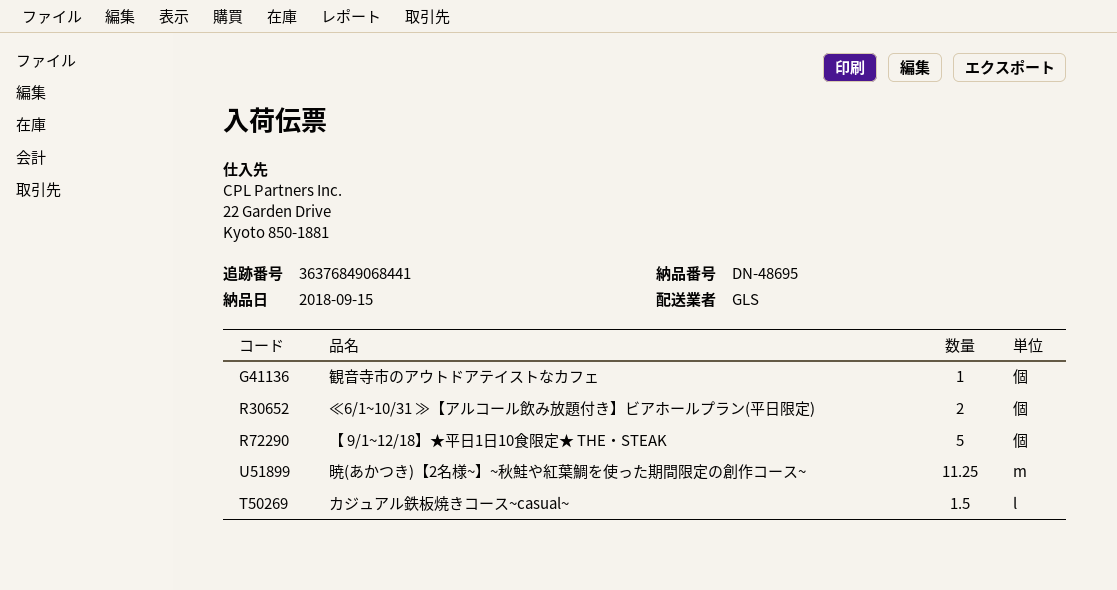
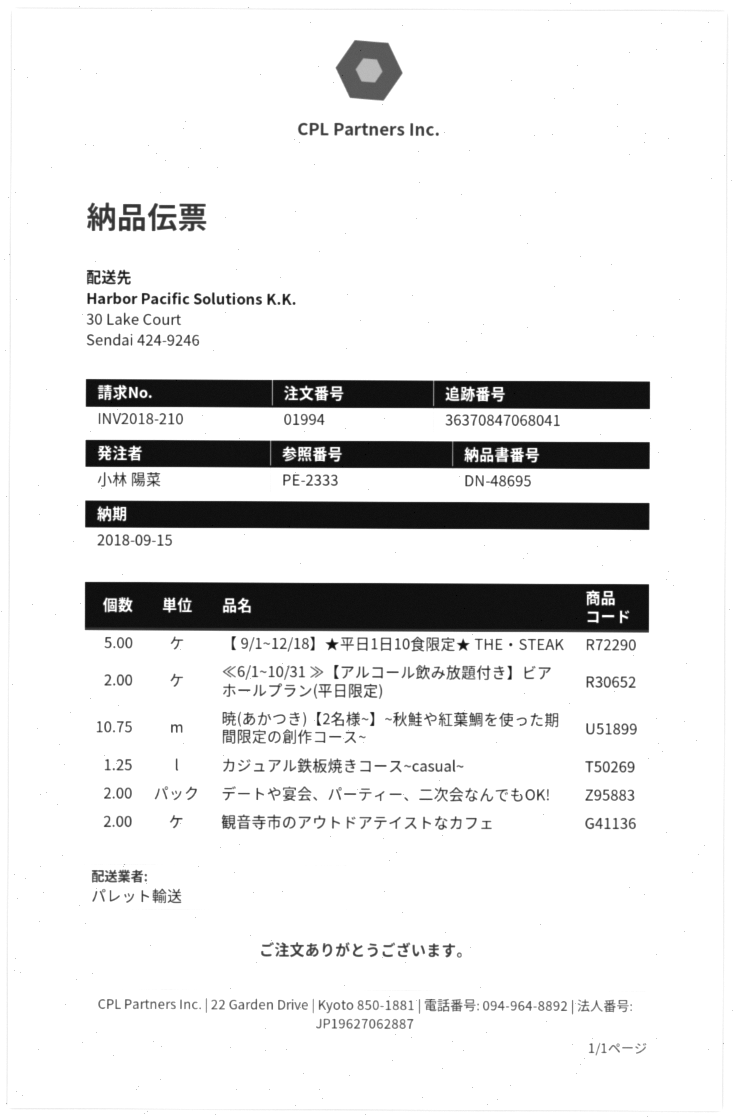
shipping method: GLS -> pallet freight
tracking number: 36376849068441 -> 36370847068041
観音寺市のアウトドアテイストなカフェ: 1 -> 2
暁(あかつき)【2名様~】~秋鮭や紅葉鯛を使った期間限定の創作コース~: 11.25 -> 10.75
カジュアル鉄板焼きコース~casual~: 1.5 -> 1.25
デートや宴会、パーティー、二次会なんでもOK!: none -> 2

